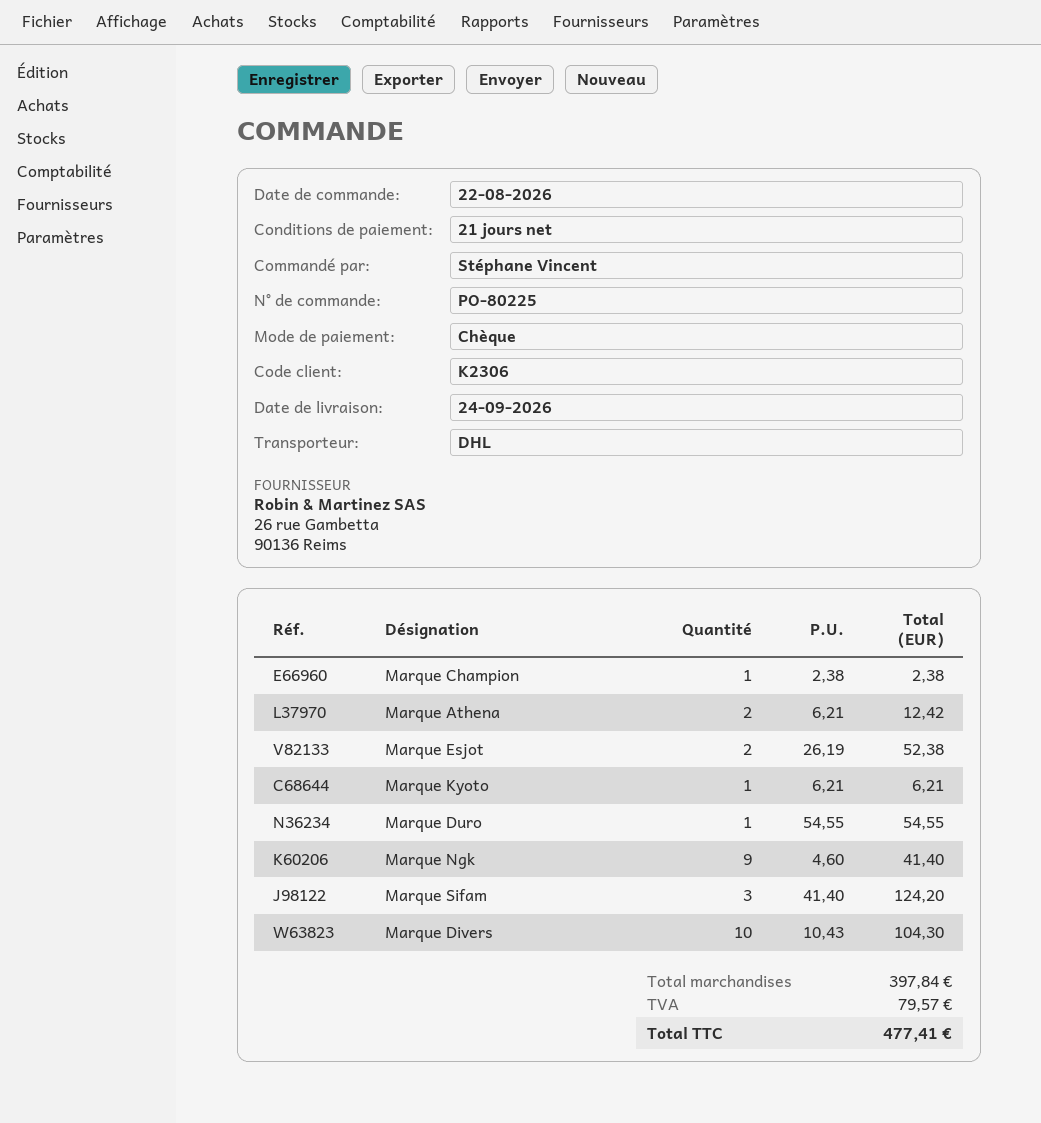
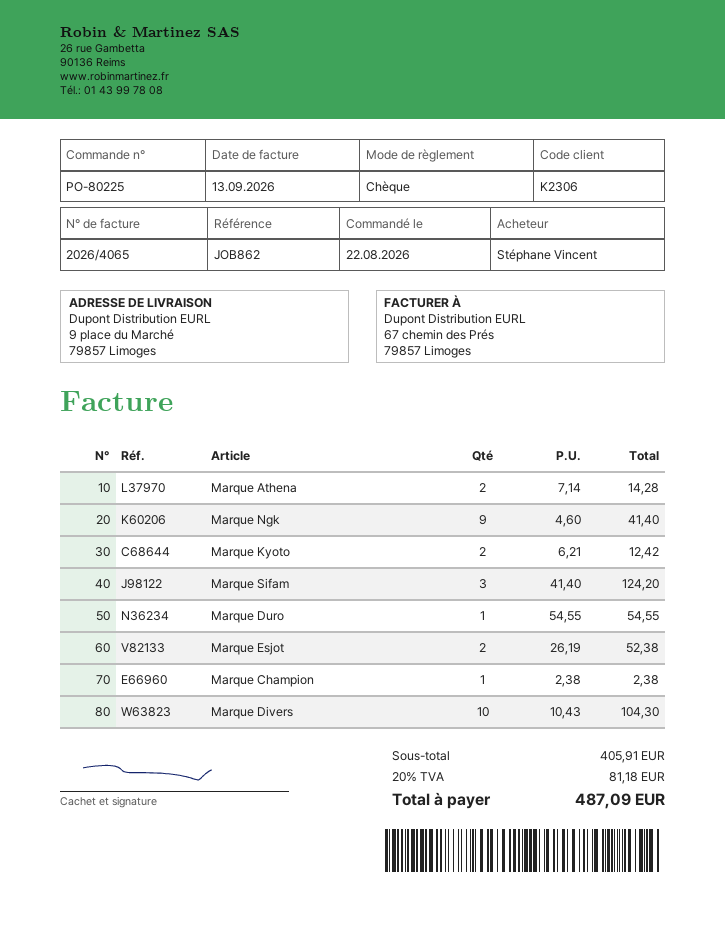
Marque Athena: 2 x 6.21 = 12.42 -> 2 x 7.14 = 14.28
Marque Kyoto: 1 x 6.21 = 6.21 -> 2 x 6.21 = 12.42
subtotal: 397.84 -> 405.91
tax: 79.57 -> 81.18
total: 477.41 -> 487.09

